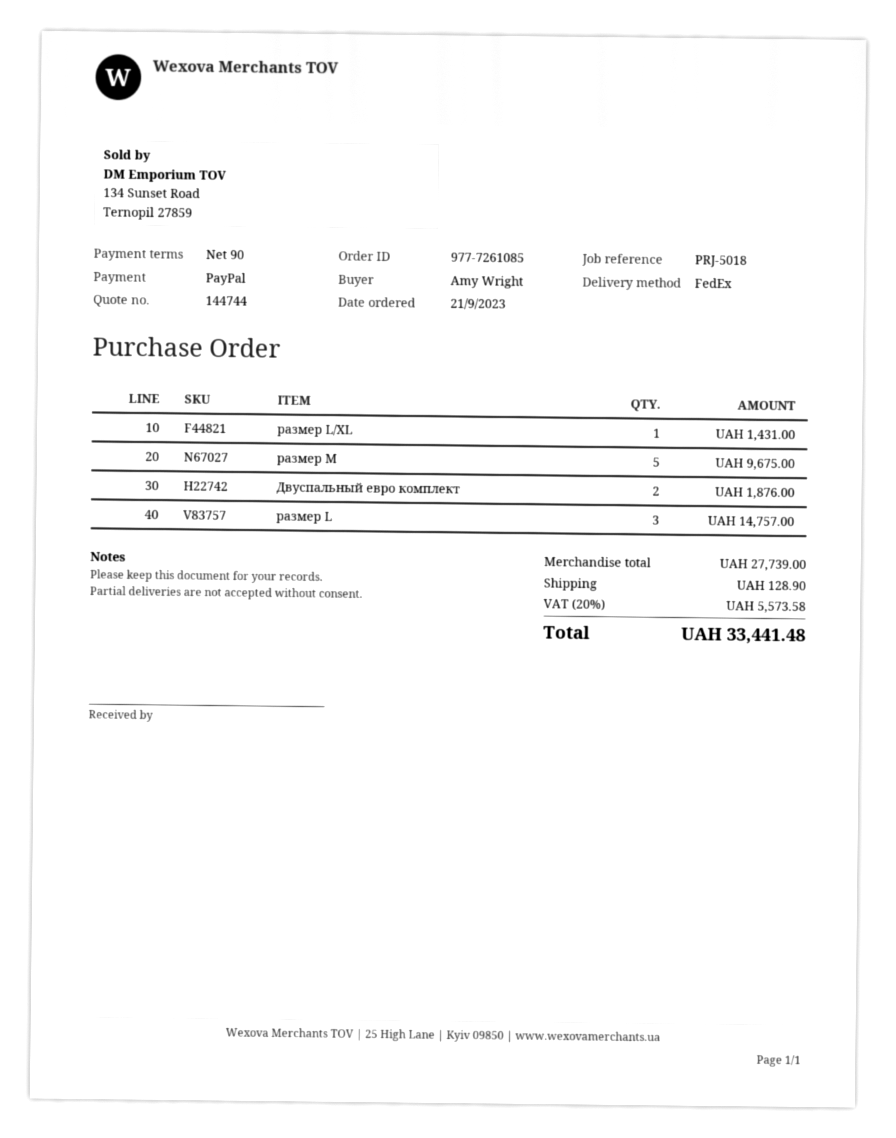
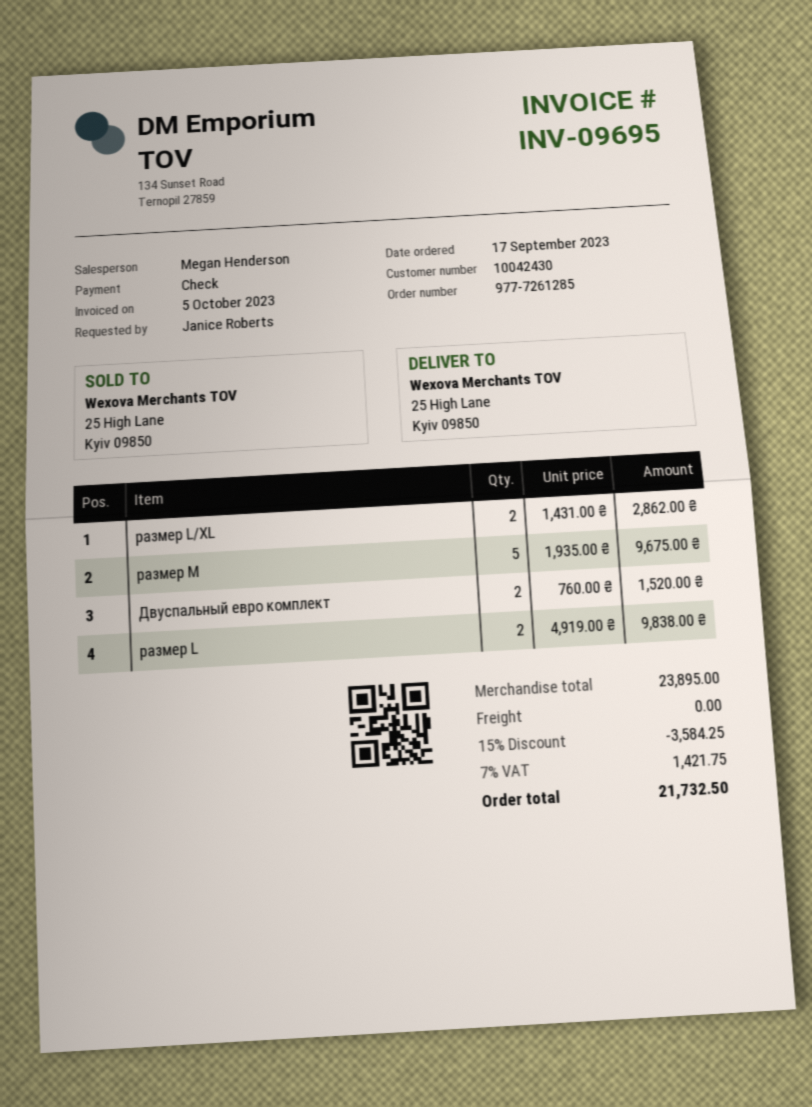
order number: 977-7261085 -> 977-7261285
order date: 2023-09-21 -> 2023-09-17
ordered by: Amy Wright -> Janice Roberts
payment method: PayPal -> cheque
размер L/XL: 1 for 1431.00 -> 2 for 2862.00
Двуспальный евро комплект: 2 for 1876.00 -> 2 for 1520.00
размер L: 3 for 14757.00 -> 2 for 9838.00
subtotal: 27739.00 -> 23895.00
discount: none -> 15% = 3584.25
shipping: 128.90 -> 0.00
tax: 20% = 5573.58 -> 7% = 1421.75
total: 33441.48 -> 21732.50

